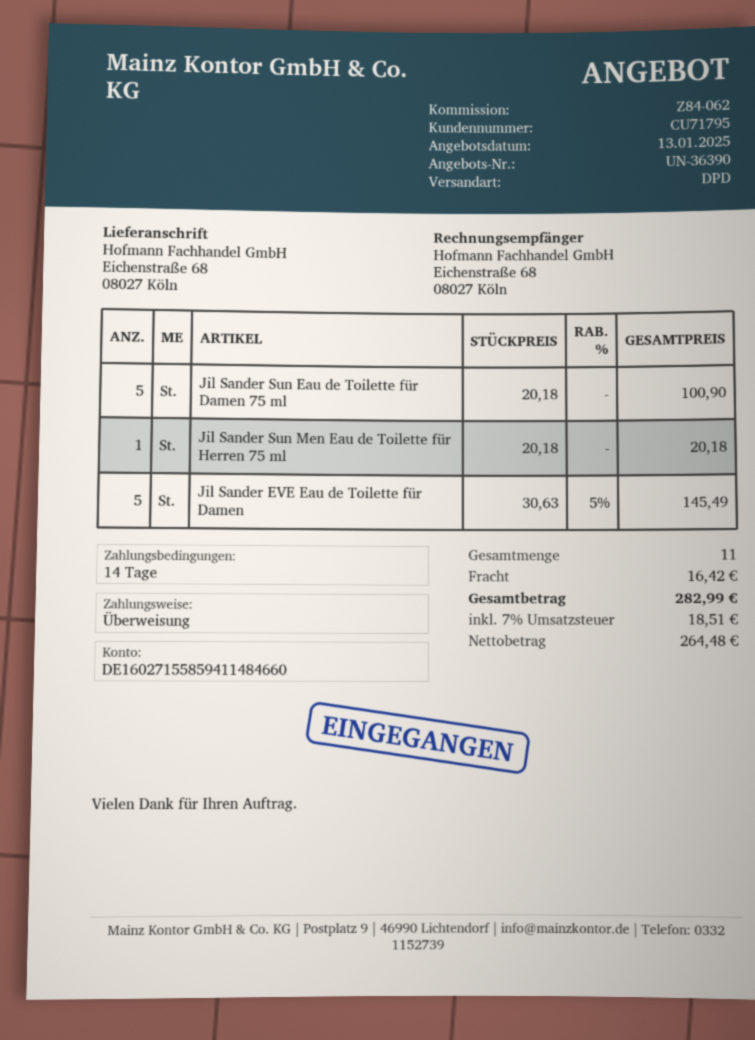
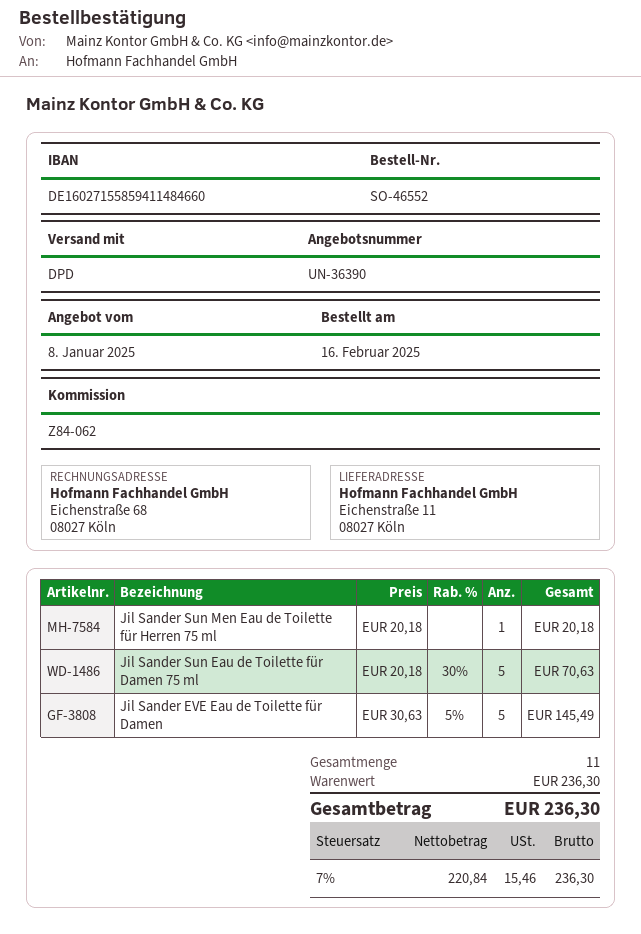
quote date: 2025-01-13 -> 2025-01-08
ship to: Eichenstraße 68, 08027 Köln -> Eichenstraße 11, 08027 Köln
Jil Sander Sun Eau de Toilette für Damen 75 ml: 5 x 20.18 = 100.90 -> 5 x 20.18 - 30% = 70.63
shipping: 16.42 -> none
net: 264.48 -> 220.84
tax: 7% = 18.51 -> 7% = 15.46
total: 282.99 -> 236.30

